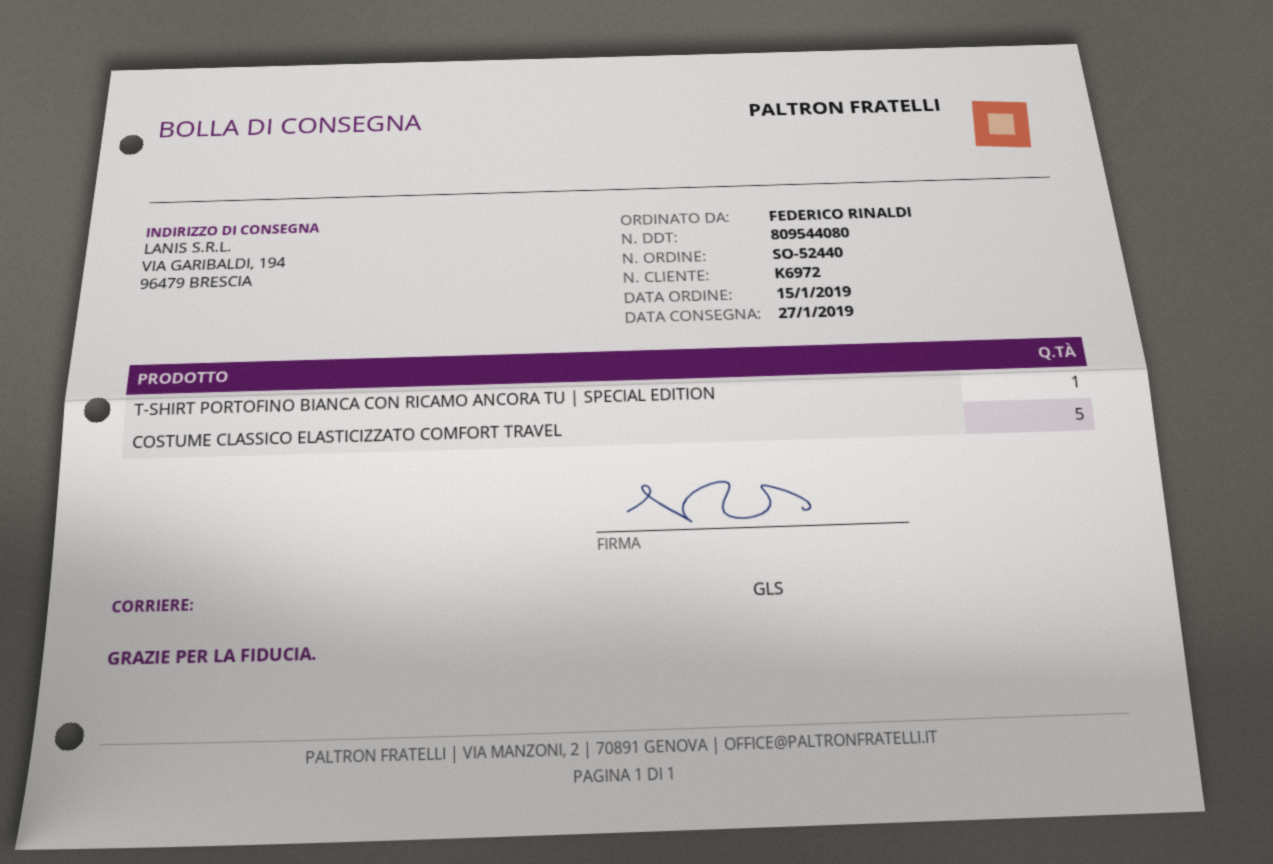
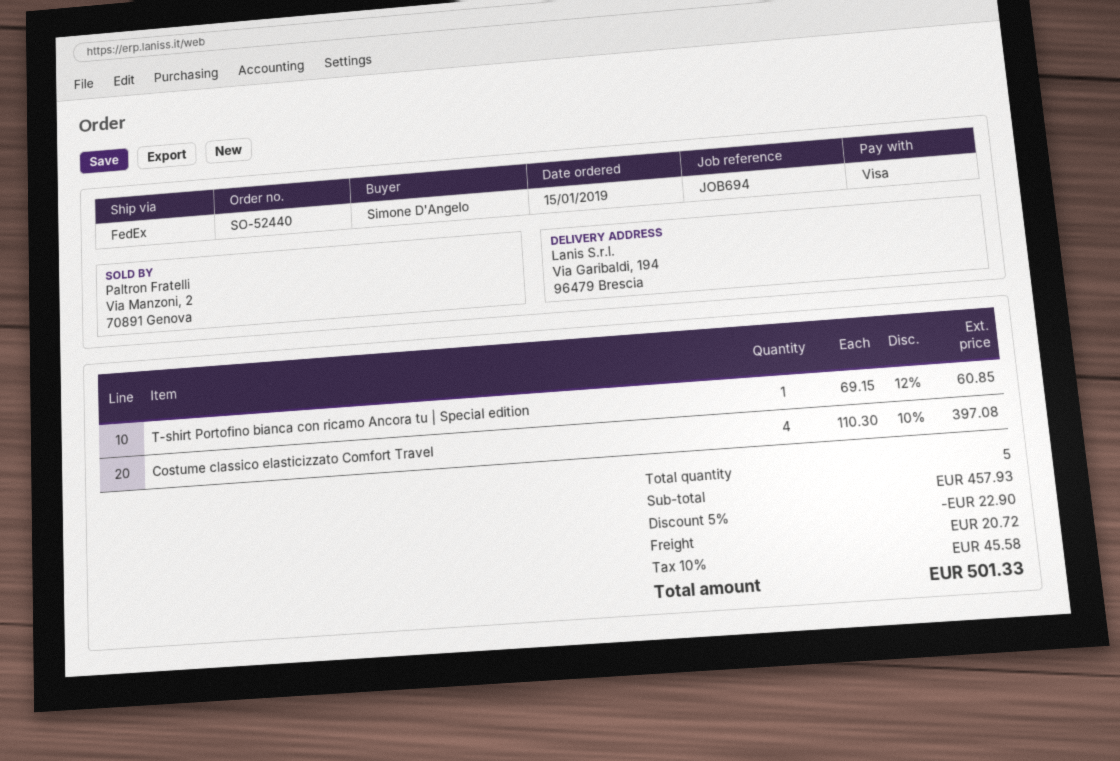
ordered by: FEDERICO RINALDI -> Simone D'Angelo
shipping method: GLS -> FedEx
COSTUME CLASSICO ELASTICIZZATO COMFORT TRAVEL: 5 -> 4

